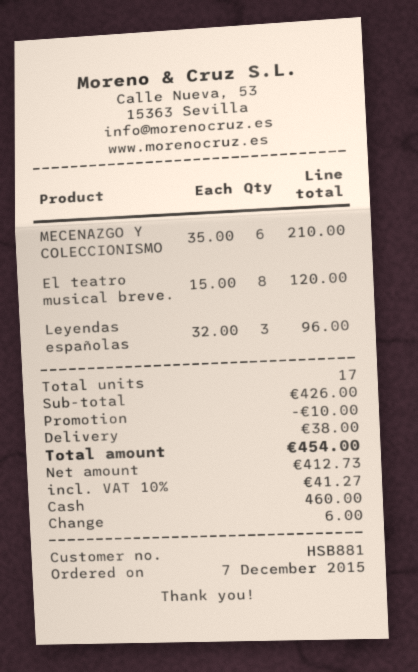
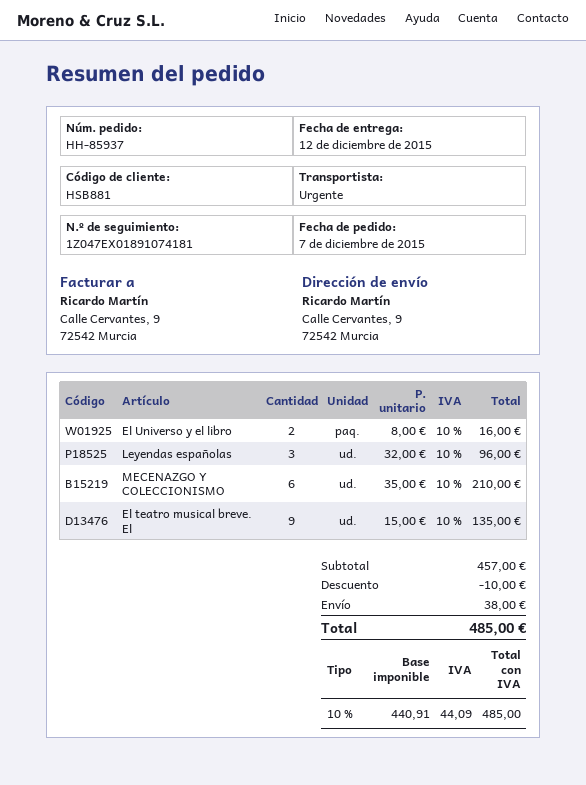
El teatro musical breve.: 8 x 15.00 = 120.00 -> 9 x 15.00 = 135.00
El Universo y el libro: none -> 2 x 8.00 = 16.00
subtotal: 426.00 -> 457.00
net: 412.73 -> 440.91
tax: 10% = 41.27 -> 10% = 44.09
total: 454.00 -> 485.00

